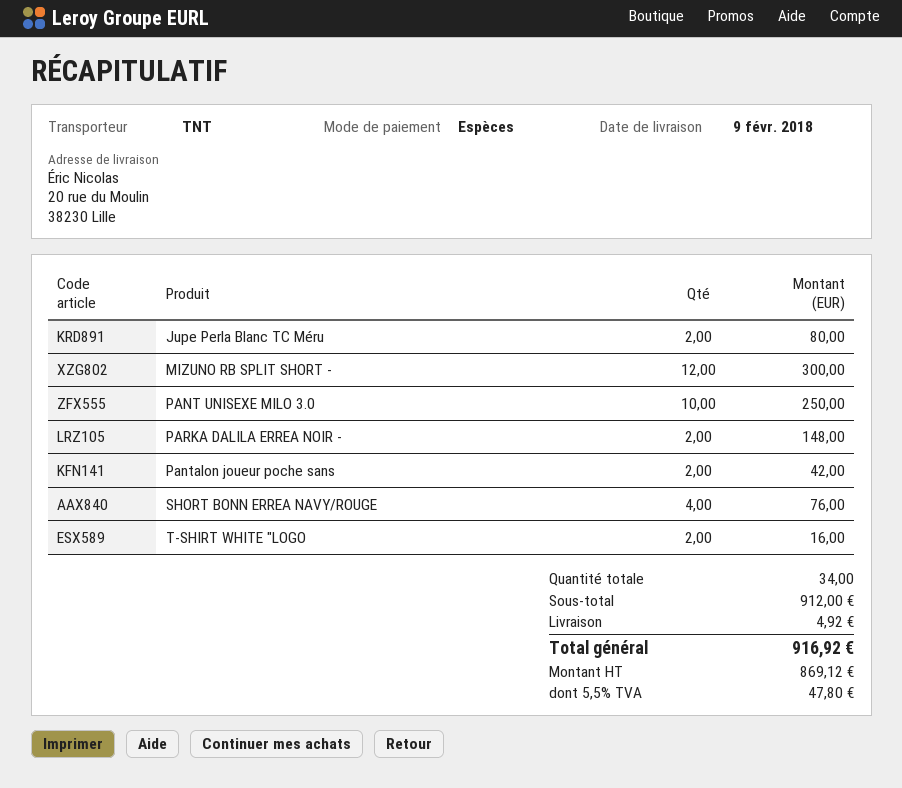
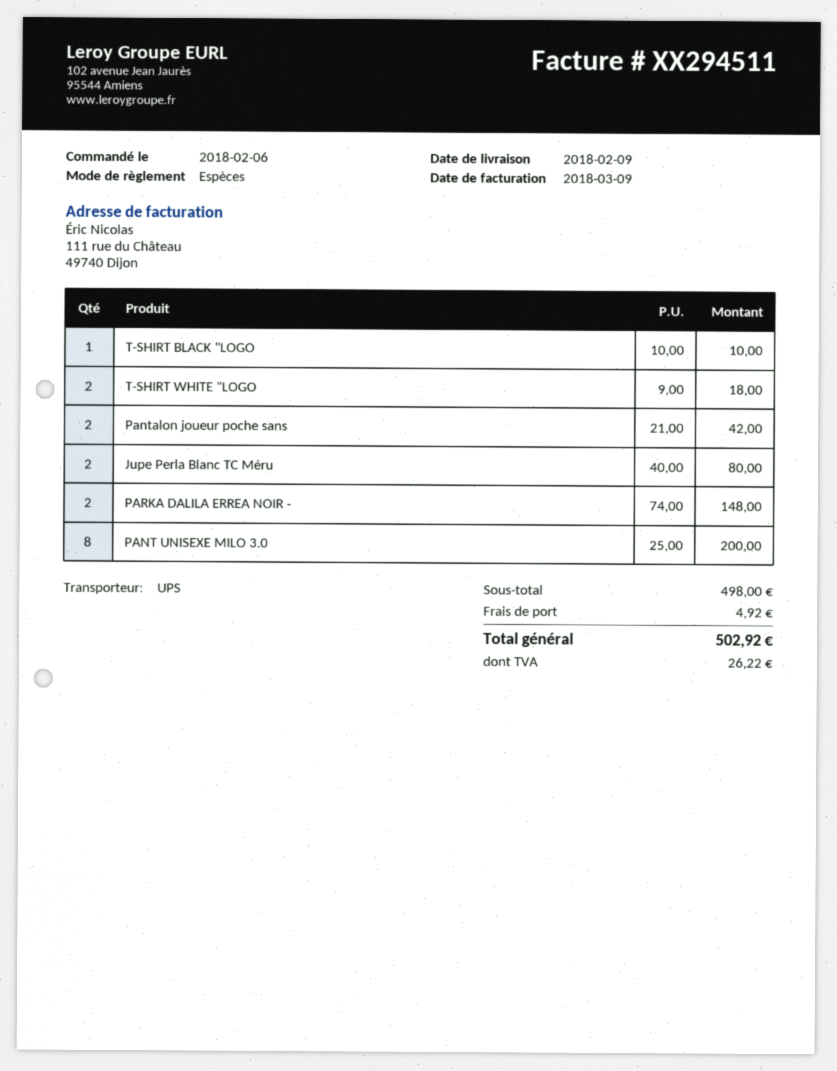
shipping method: TNT -> UPS
MIZUNO RB SPLIT SHORT -: 12 for 300.00 -> none
PANT UNISEXE MILO 3.0: 10 for 250.00 -> 8 for 200.00
SHORT BONN ERREA NAVY/ROUGE: 4 for 76.00 -> none
T-SHIRT WHITE "LOGO: 2 for 16.00 -> 2 for 18.00
T-SHIRT BLACK "LOGO: none -> 1 for 10.00
subtotal: 912.00 -> 498.00
tax: 47.80 -> 26.22
total: 916.92 -> 502.92

